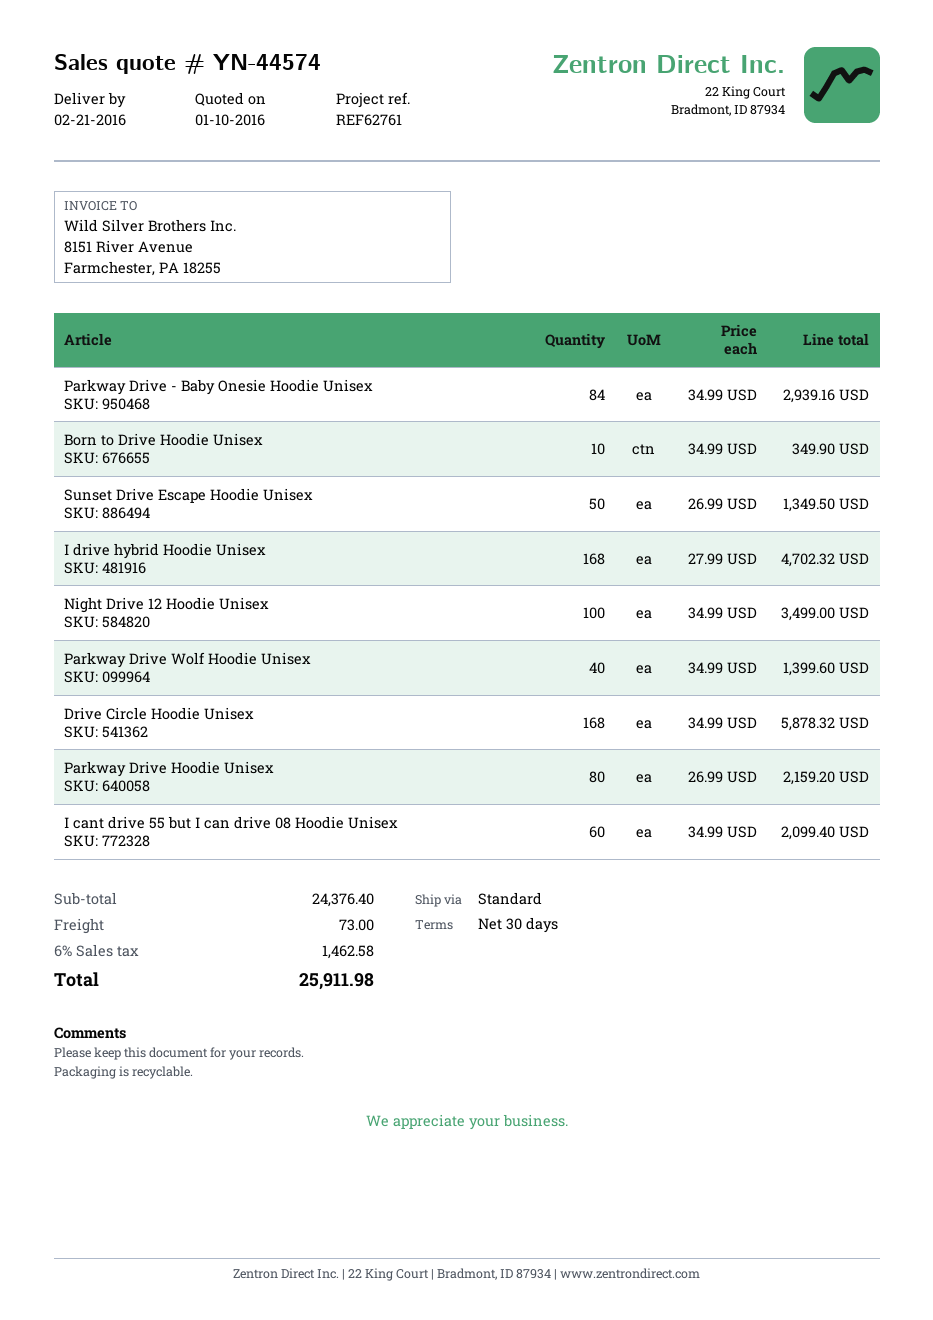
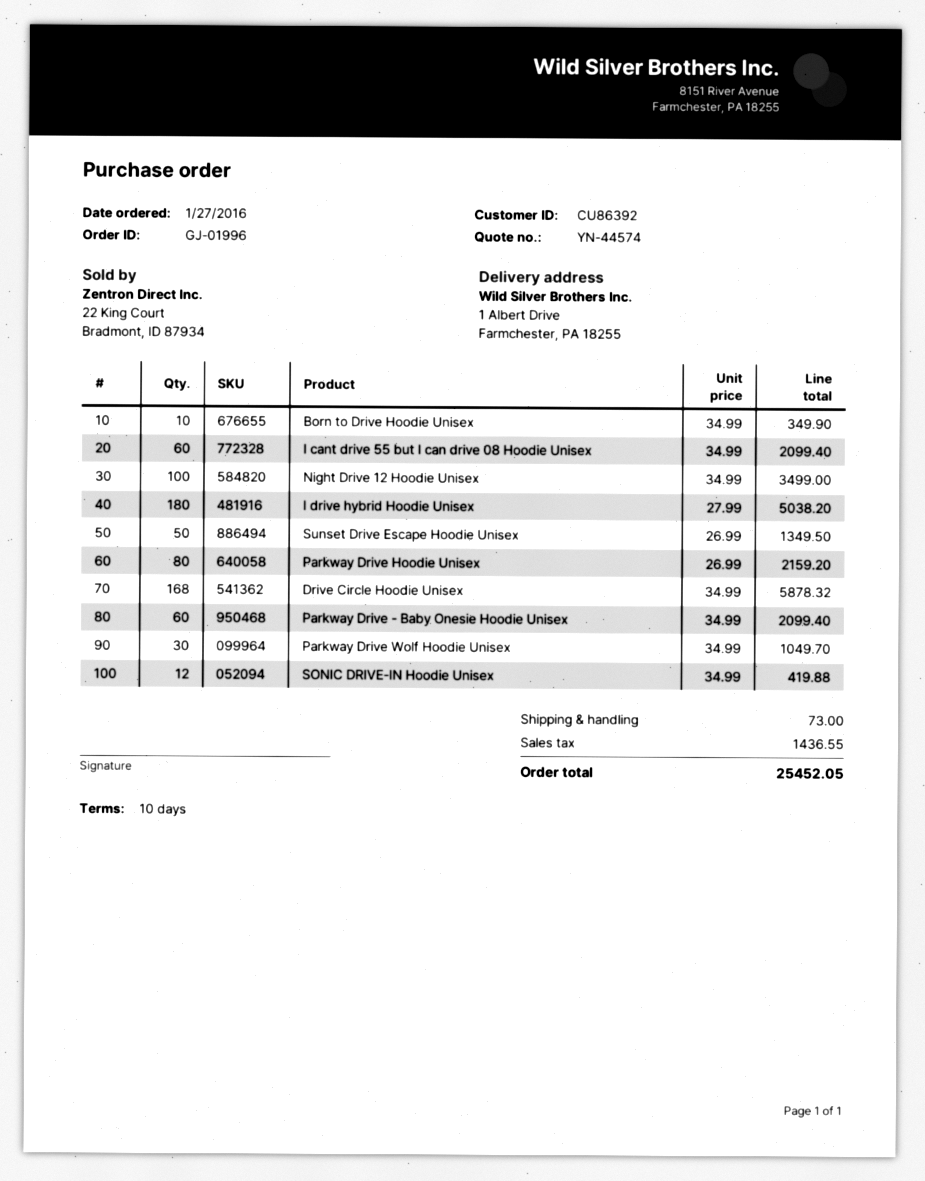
payment terms: 30 days -> 10 days
Parkway Drive - Baby Onesie Hoodie Unisex: 84 x 34.99 = 2939.16 -> 60 x 34.99 = 2099.40
I drive hybrid Hoodie Unisex: 168 x 27.99 = 4702.32 -> 180 x 27.99 = 5038.20
Parkway Drive Wolf Hoodie Unisex: 40 x 34.99 = 1399.60 -> 30 x 34.99 = 1049.70
SONIC DRIVE-IN Hoodie Unisex: none -> 12 x 34.99 = 419.88
tax: 1462.58 -> 1436.55
total: 25911.98 -> 25452.05

